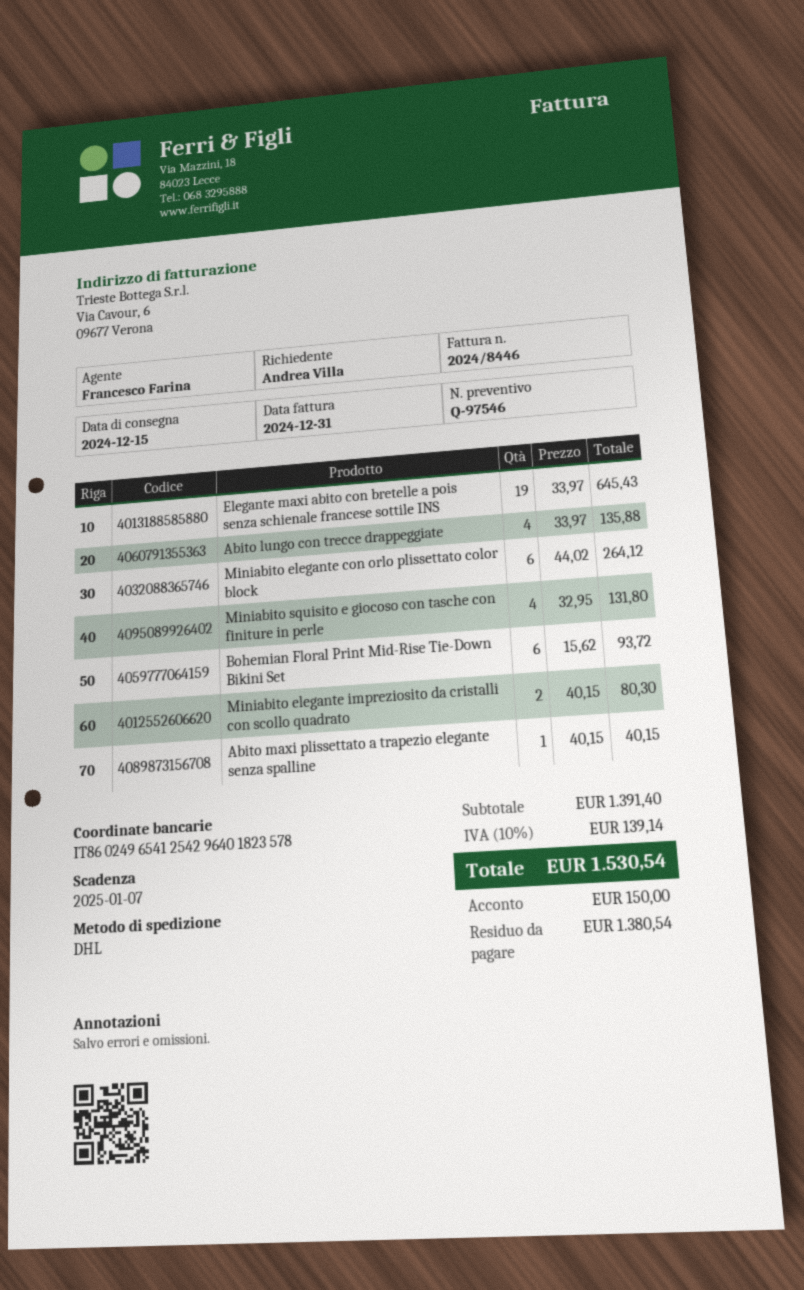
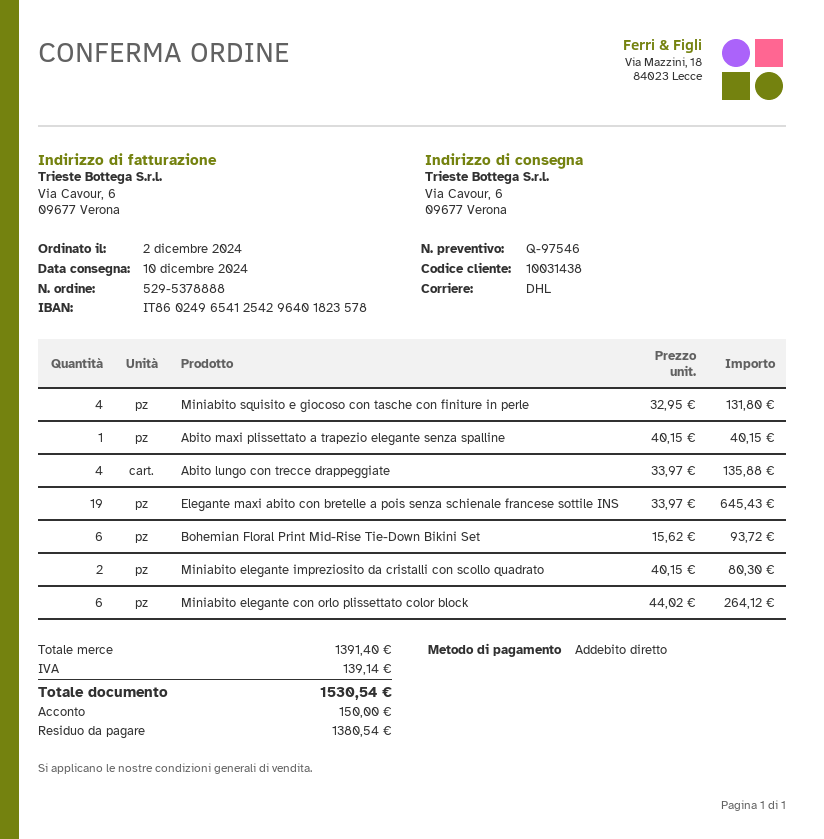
delivery date: 2024-12-15 -> 2024-12-10

